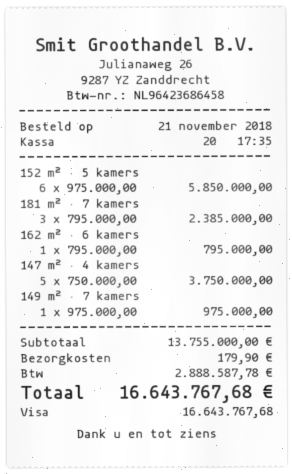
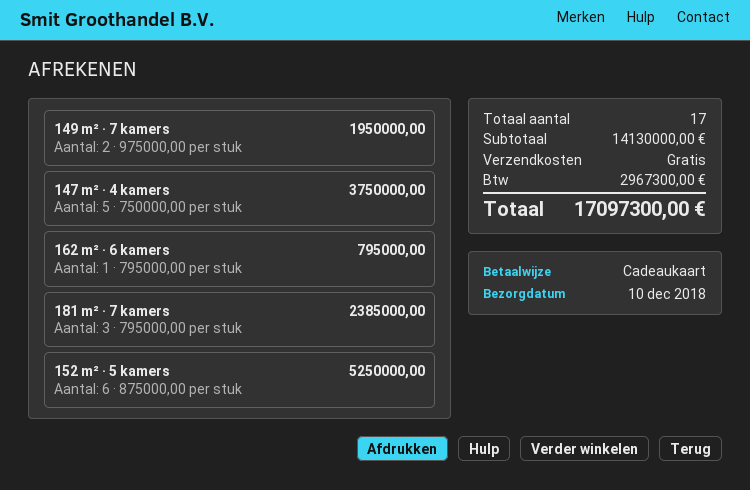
payment method: Visa -> gift card
152 m² · 5 kamers: 6 x 975000.00 = 5850000.00 -> 6 x 875000.00 = 5250000.00
149 m² · 7 kamers: 1 x 975000.00 = 975000.00 -> 2 x 975000.00 = 1950000.00
subtotal: 13755000.00 -> 14130000.00
shipping: 179.90 -> 0.00
tax: 2888587.78 -> 2967300.00
total: 16643767.68 -> 17097300.00

